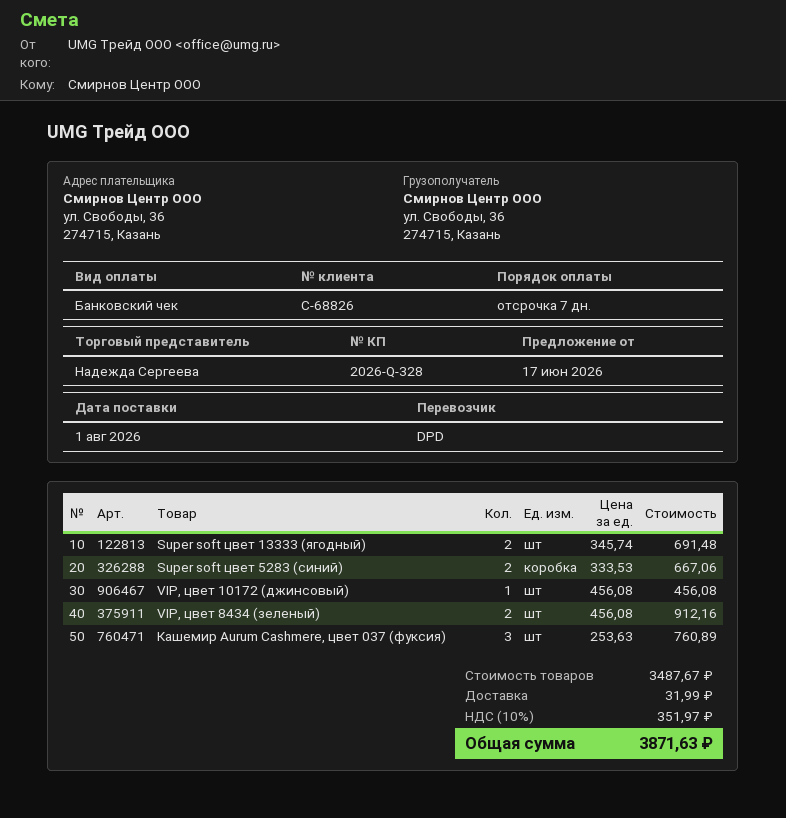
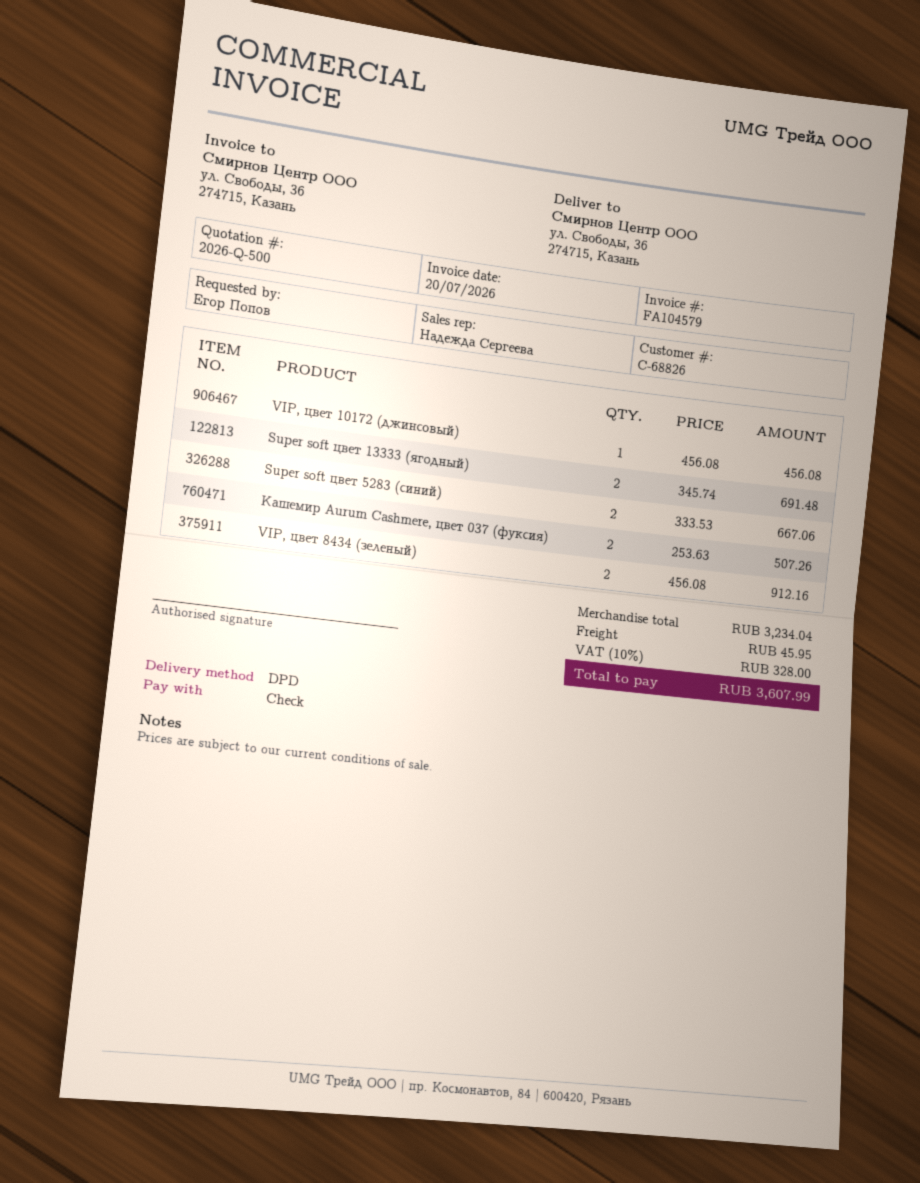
quote number: 2026-Q-328 -> 2026-Q-500
Кашемир Aurum Cashmere, цвет 037 (фуксия): 3 x 253.63 = 760.89 -> 2 x 253.63 = 507.26
subtotal: 3487.67 -> 3234.04
shipping: 31.99 -> 45.95
tax: 10% = 351.97 -> 10% = 328.00
total: 3871.63 -> 3607.99

